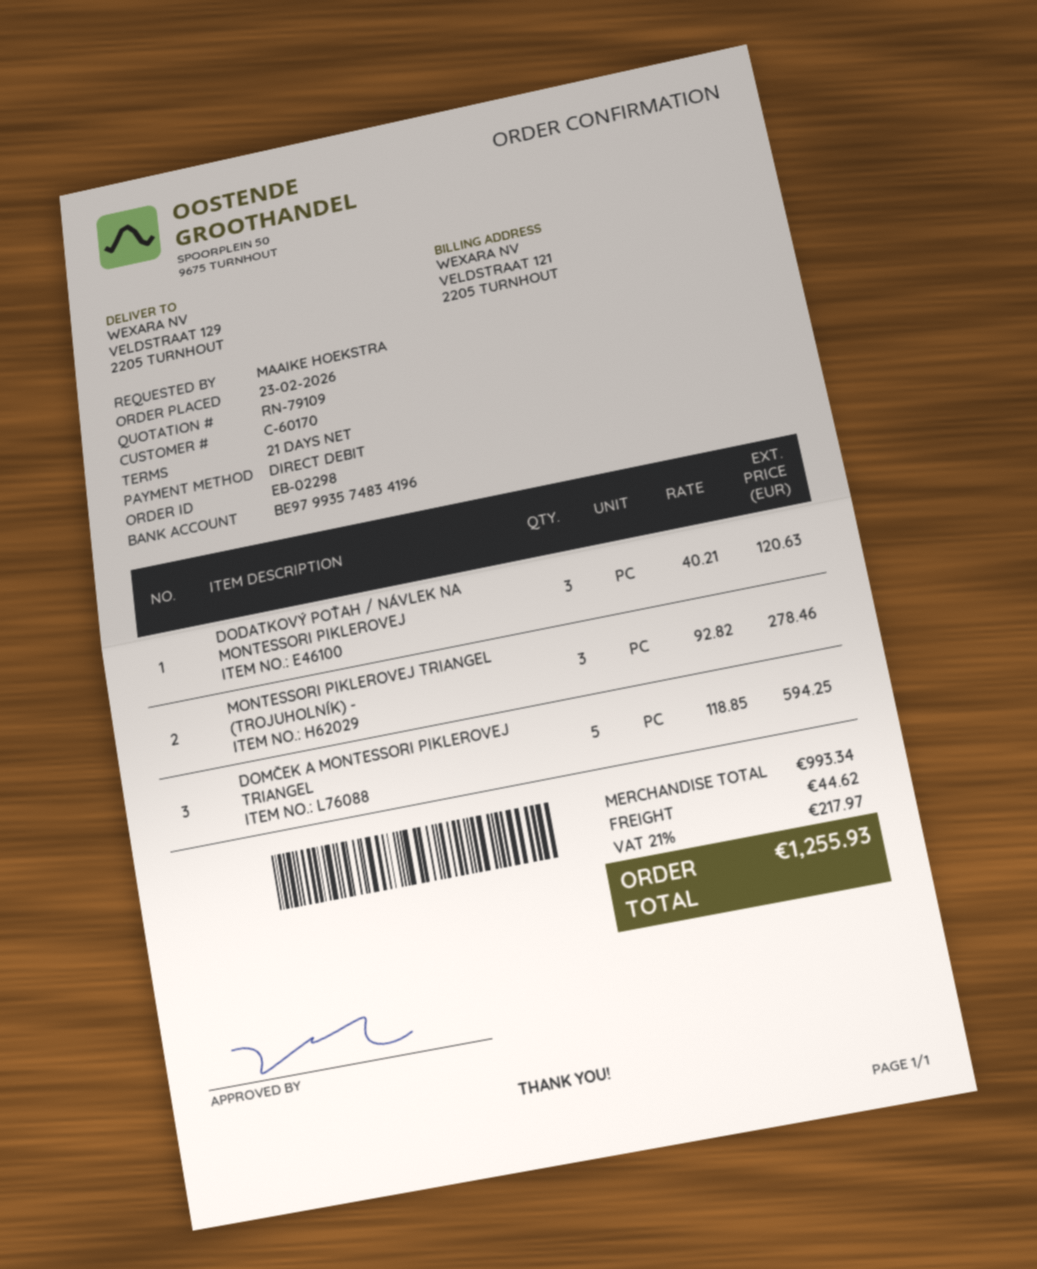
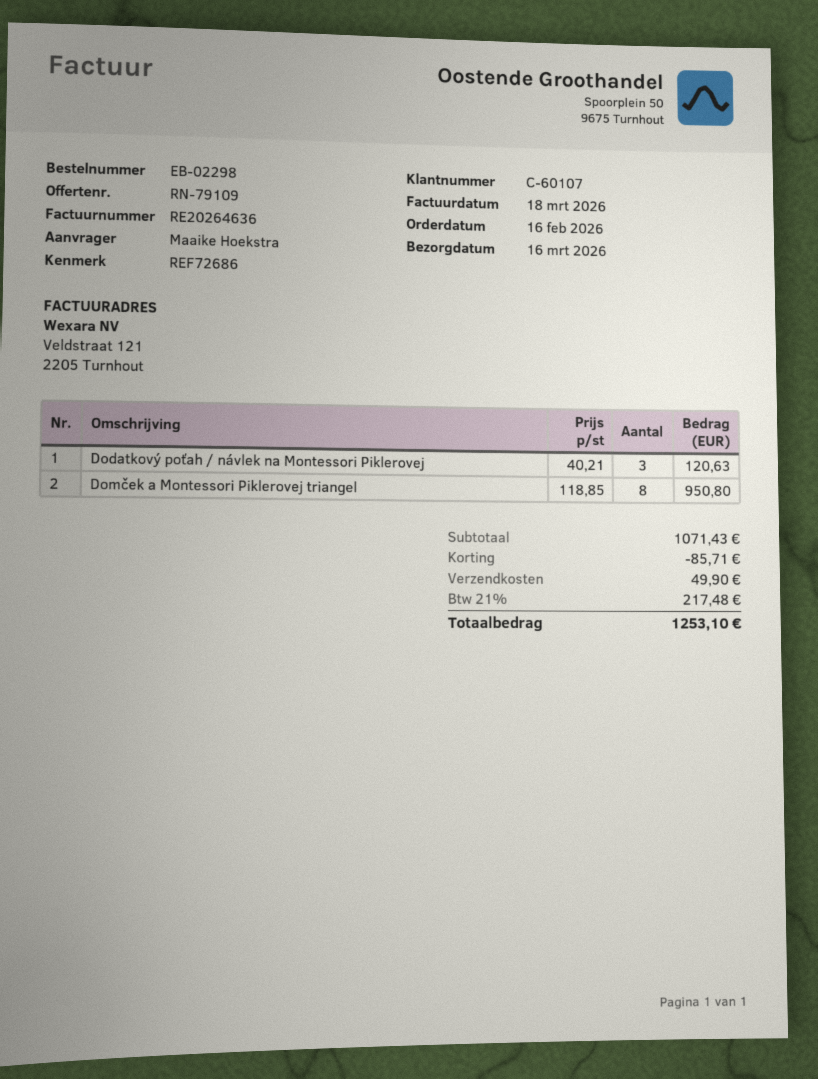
order date: 2026-02-23 -> 2026-02-16
customer number: C-60170 -> C-60107
MONTESSORI PIKLEROVEJ TRIANGEL (TROJUHOLNÍK) -: 3 x 92.82 = 278.46 -> none
DOMČEK A MONTESSORI PIKLEROVEJ TRIANGEL: 5 x 118.85 = 594.25 -> 8 x 118.85 = 950.80
subtotal: 993.34 -> 1071.43
discount: none -> 85.71
shipping: 44.62 -> 49.90
tax: 21% = 217.97 -> 21% = 217.48
total: 1255.93 -> 1253.10

